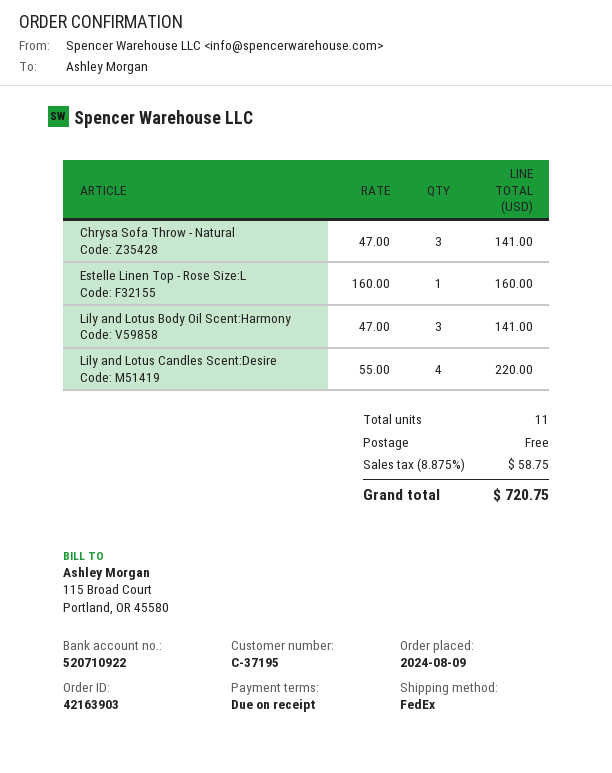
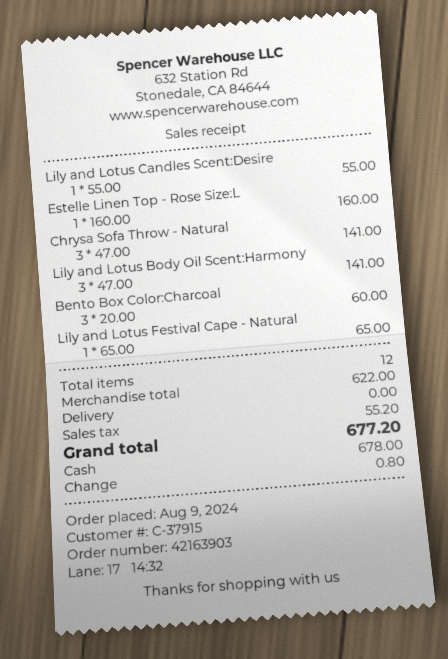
customer number: C-37195 -> C-37915
Lily and Lotus Candles Scent:Desire: 4 x 55.00 = 220.00 -> 1 x 55.00 = 55.00
Bento Box Color:Charcoal: none -> 3 x 20.00 = 60.00
Lily and Lotus Festival Cape - Natural: none -> 1 x 65.00 = 65.00
total quantity: 11 -> 12
tax: 58.75 -> 55.20
total: 720.75 -> 677.20

